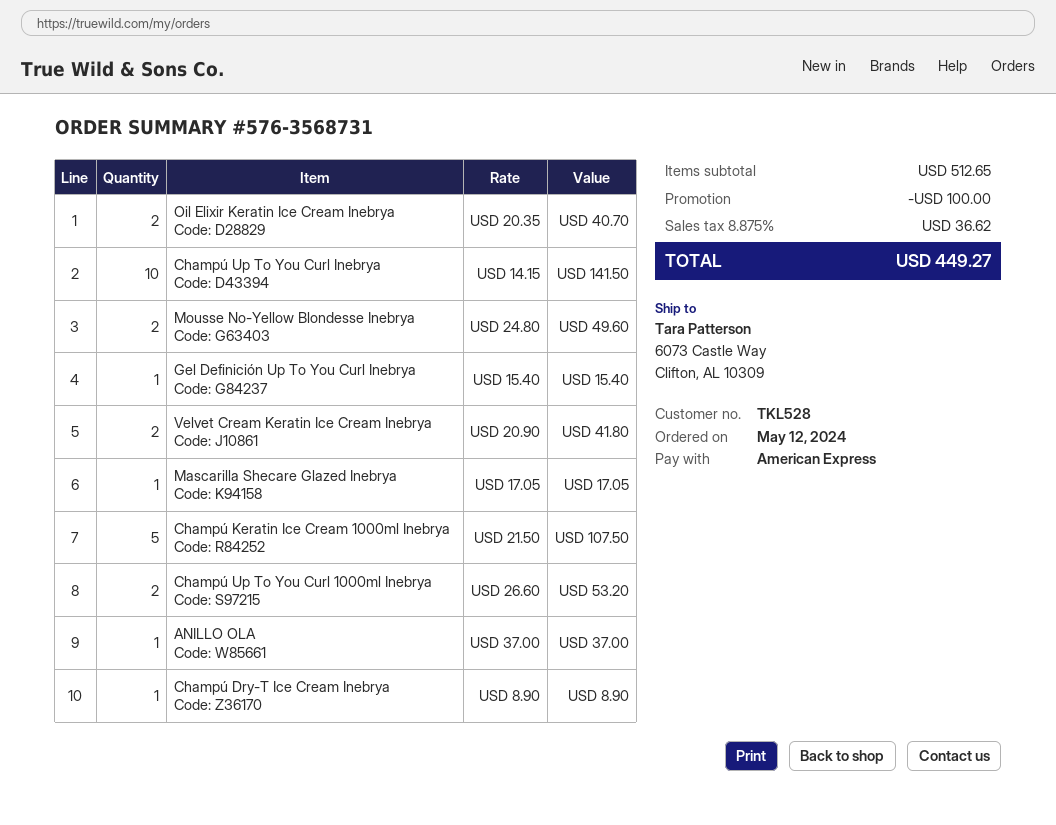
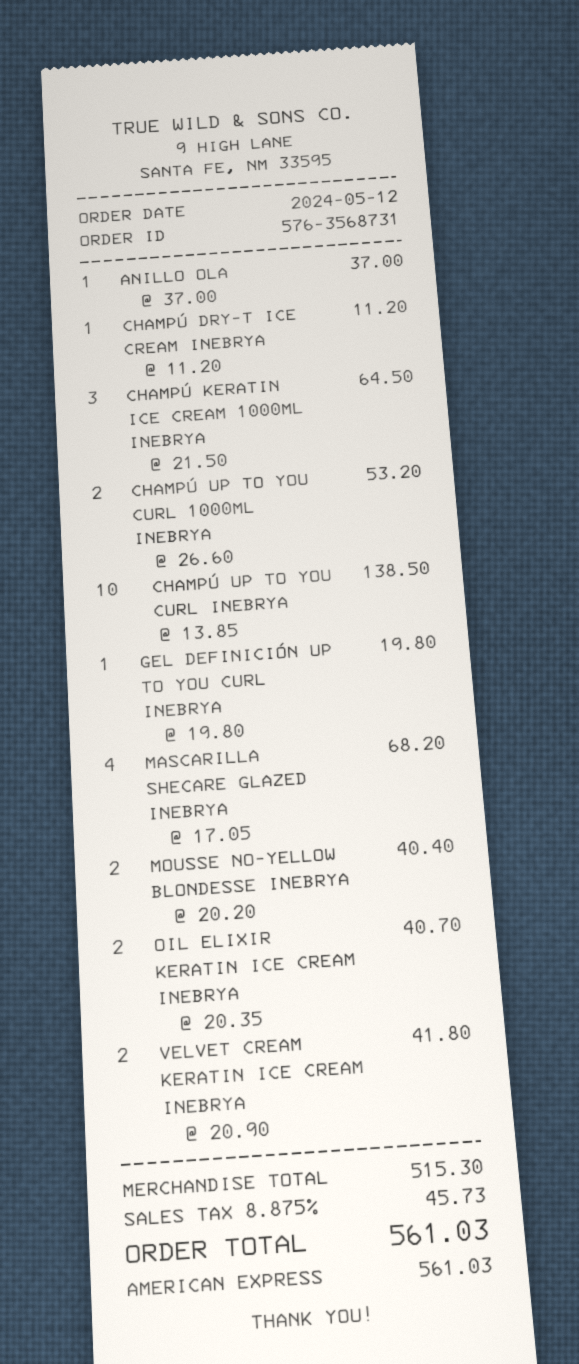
Champú Up To You Curl Inebrya: 10 x 14.15 = 141.50 -> 10 x 13.85 = 138.50
Mousse No-Yellow Blondesse Inebrya: 2 x 24.80 = 49.60 -> 2 x 20.20 = 40.40
Gel Definición Up To You Curl Inebrya: 1 x 15.40 = 15.40 -> 1 x 19.80 = 19.80
Mascarilla Shecare Glazed Inebrya: 1 x 17.05 = 17.05 -> 4 x 17.05 = 68.20
Champú Keratin Ice Cream 1000ml Inebrya: 5 x 21.50 = 107.50 -> 3 x 21.50 = 64.50
Champú Dry-T Ice Cream Inebrya: 1 x 8.90 = 8.90 -> 1 x 11.20 = 11.20
subtotal: 512.65 -> 515.30
discount: 100.00 -> none
tax: 8.875% = 36.62 -> 8.875% = 45.73
total: 449.27 -> 561.03

